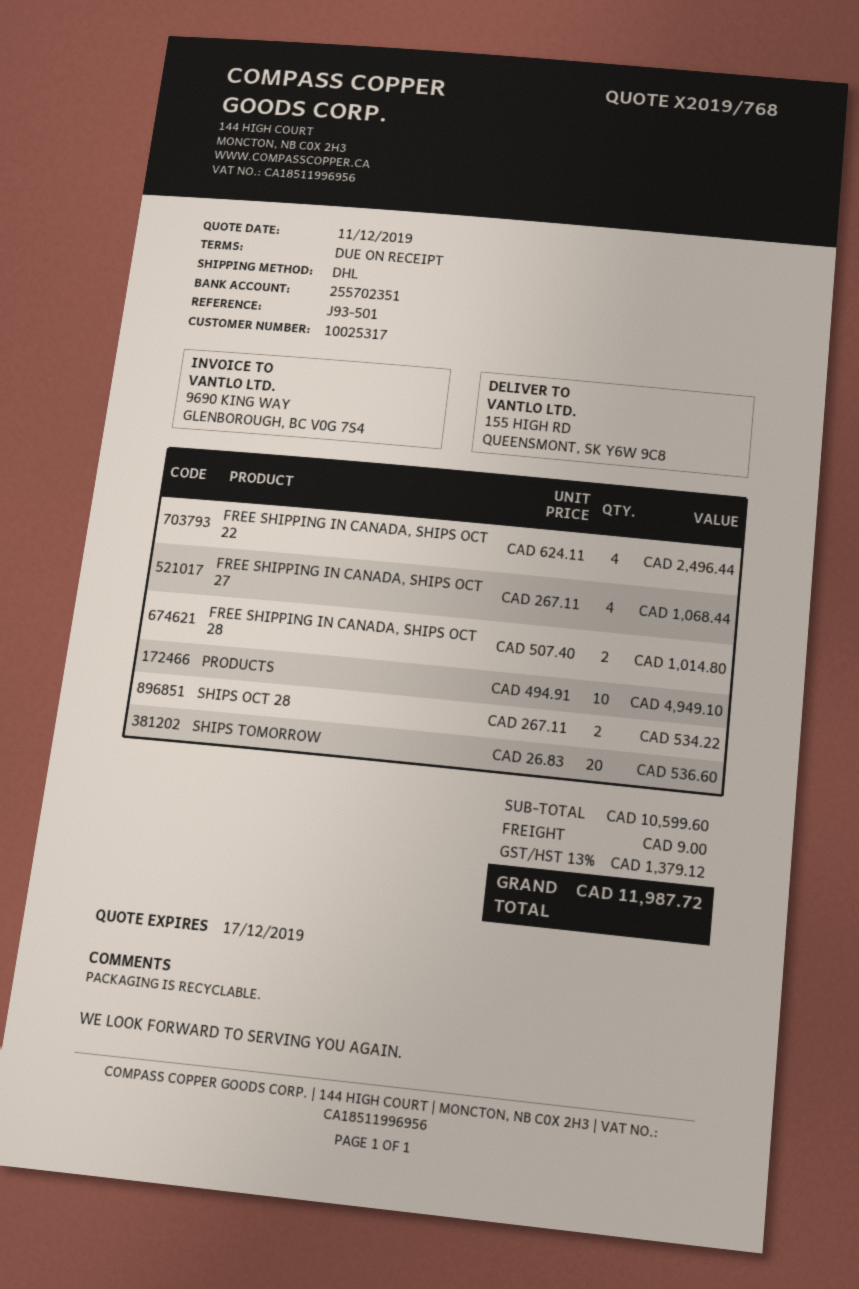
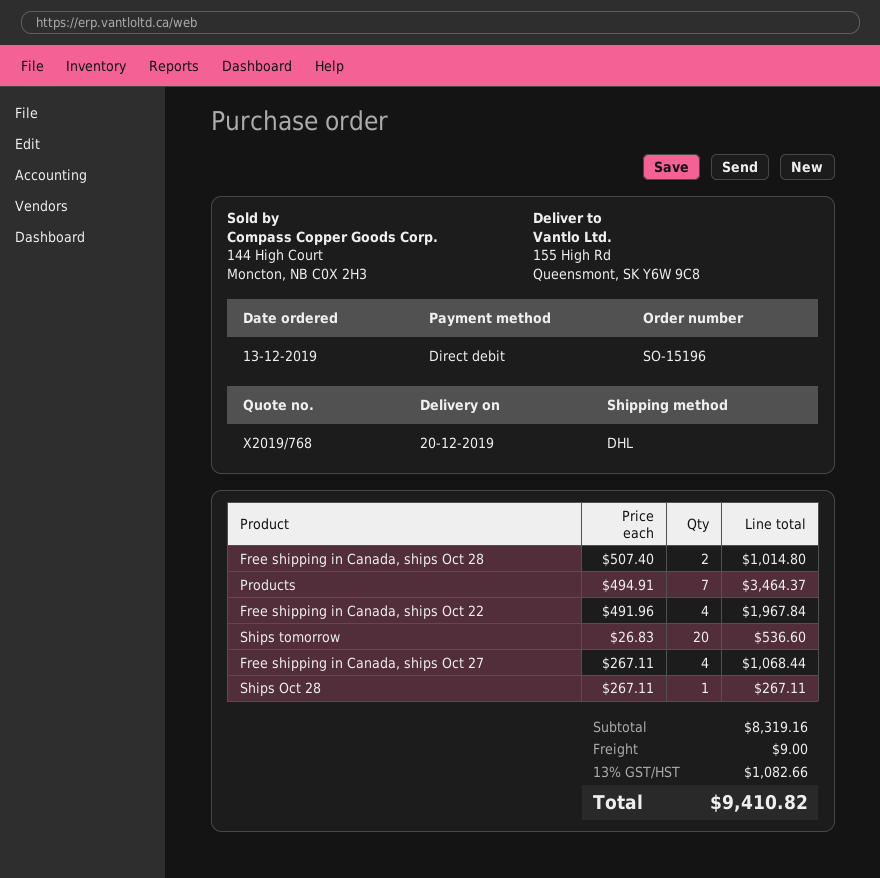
FREE SHIPPING IN CANADA, SHIPS OCT 22: 4 x 624.11 = 2496.44 -> 4 x 491.96 = 1967.84
PRODUCTS: 10 x 494.91 = 4949.10 -> 7 x 494.91 = 3464.37
SHIPS OCT 28: 2 x 267.11 = 534.22 -> 1 x 267.11 = 267.11
subtotal: 10599.60 -> 8319.16
tax: 13% = 1379.12 -> 13% = 1082.66
total: 11987.72 -> 9410.82

